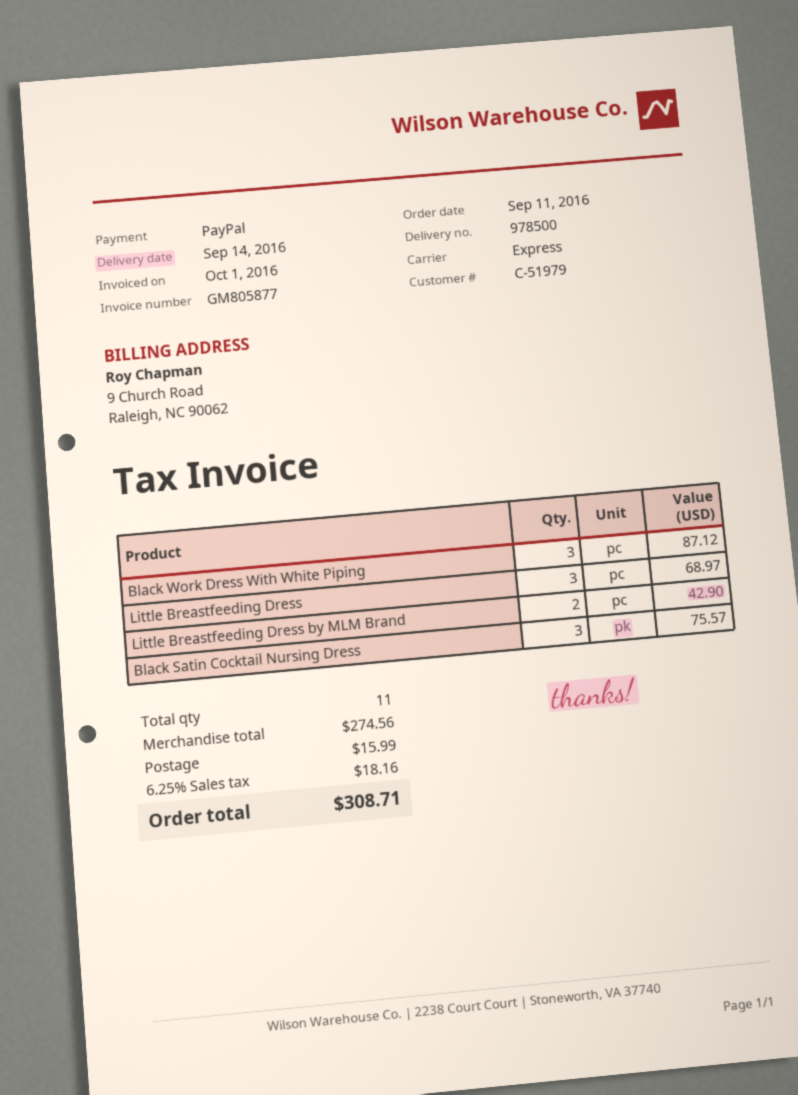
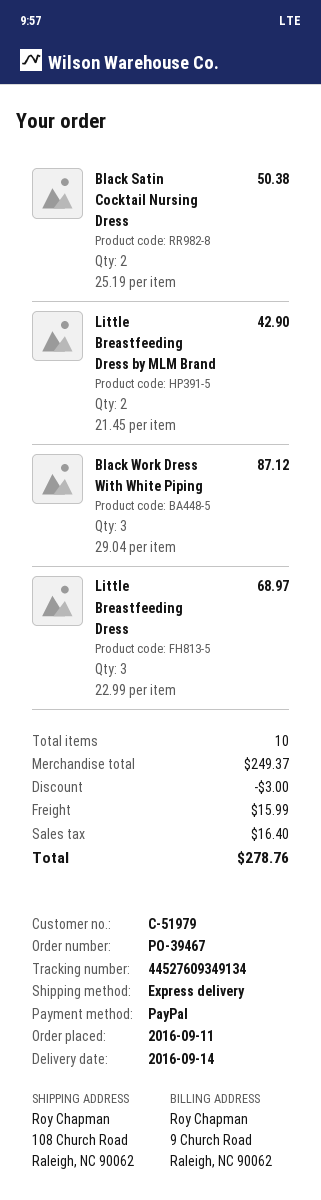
Black Satin Cocktail Nursing Dress: 3 for 75.57 -> 2 for 50.38
total quantity: 11 -> 10
subtotal: 274.56 -> 249.37
discount: none -> 3.00
tax: 18.16 -> 16.40
total: 308.71 -> 278.76

